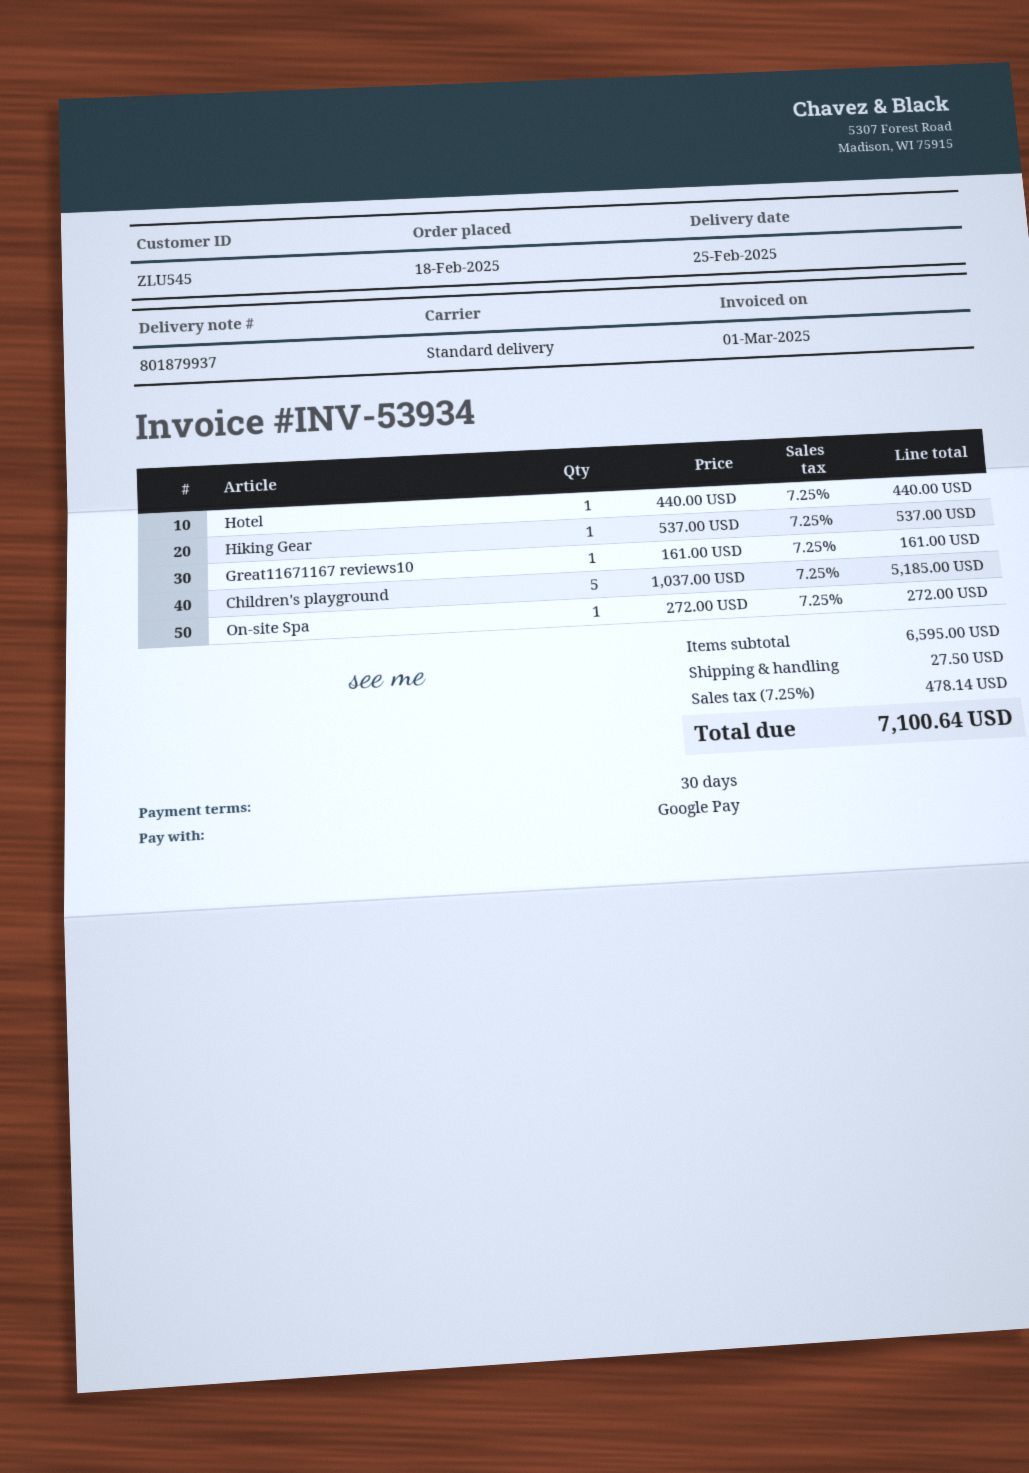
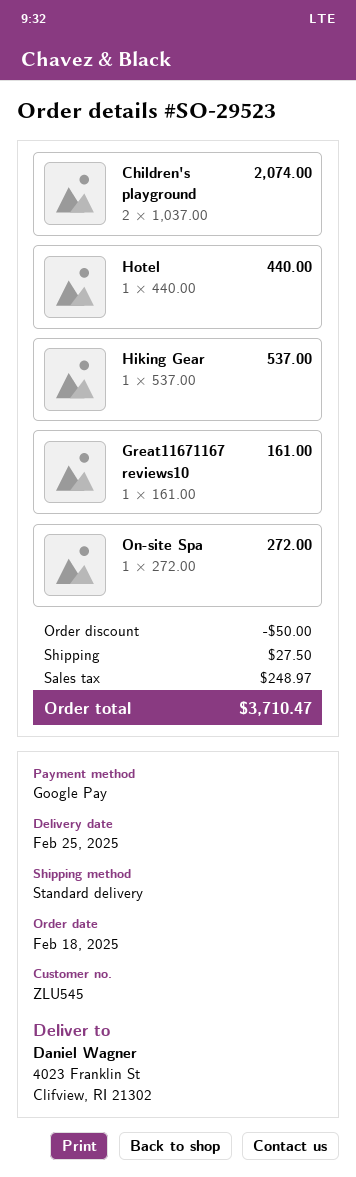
Children's playground: 5 x 1037.00 = 5185.00 -> 2 x 1037.00 = 2074.00
discount: none -> 50.00
tax: 478.14 -> 248.97
total: 7100.64 -> 3710.47

